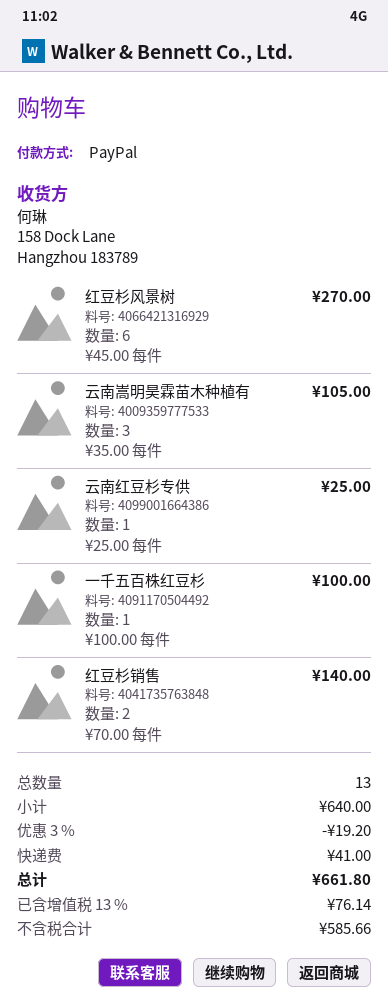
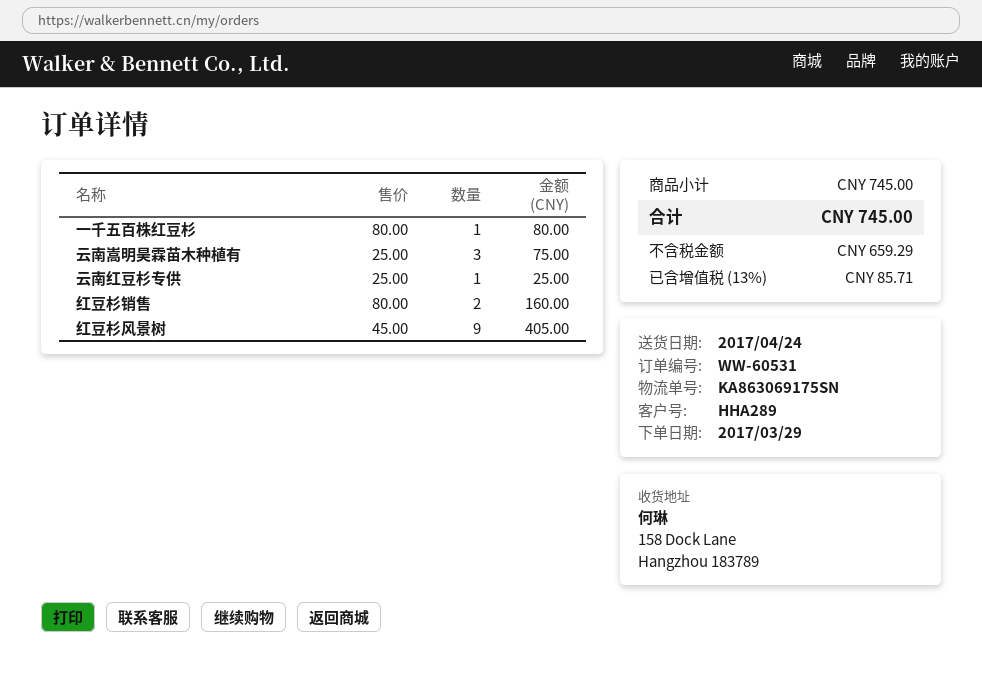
红豆杉风景树: 6 x 45.00 = 270.00 -> 9 x 45.00 = 405.00
云南嵩明昊霖苗木种植有: 3 x 35.00 = 105.00 -> 3 x 25.00 = 75.00
一千五百株红豆杉: 1 x 100.00 = 100.00 -> 1 x 80.00 = 80.00
红豆杉销售: 2 x 70.00 = 140.00 -> 2 x 80.00 = 160.00
subtotal: 640.00 -> 745.00
discount: 3% = 19.20 -> none
shipping: 41.00 -> none
net: 585.66 -> 659.29
tax: 13% = 76.14 -> 13% = 85.71
total: 661.80 -> 745.00

